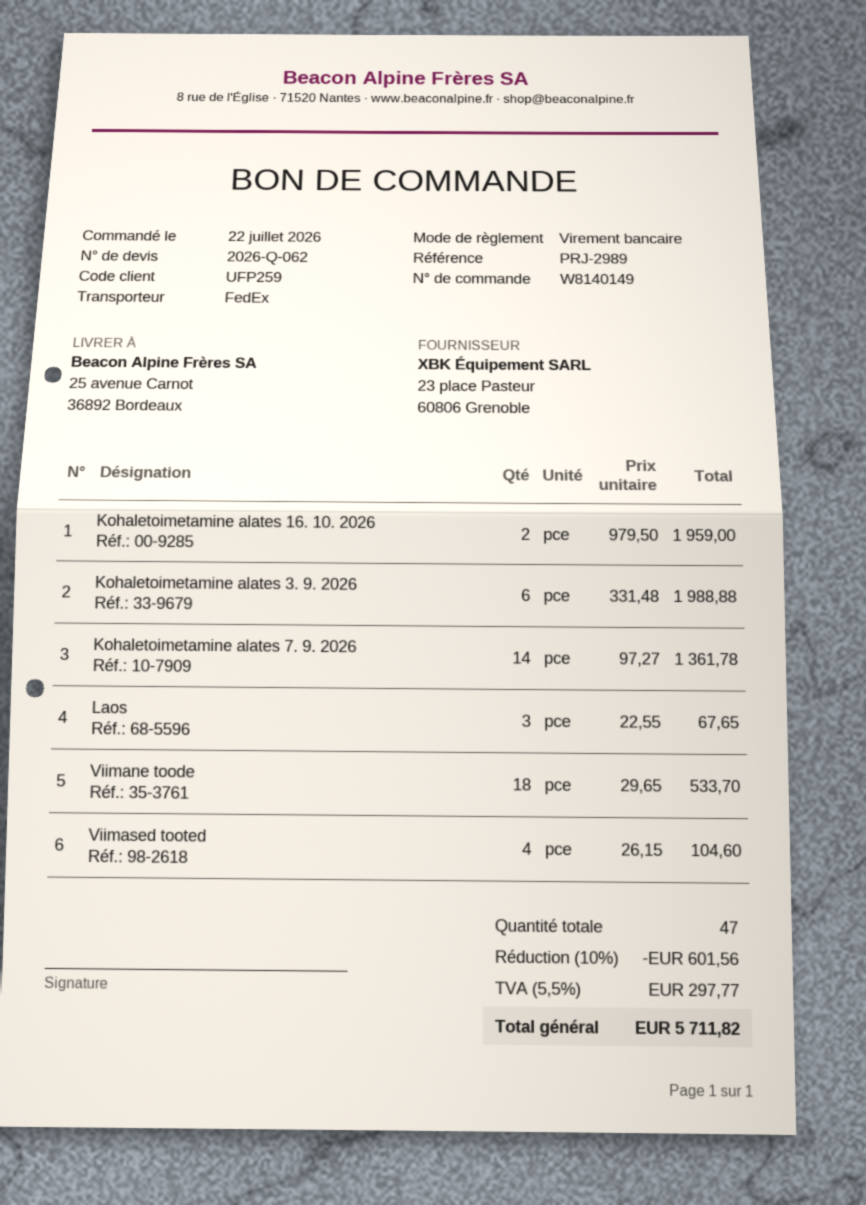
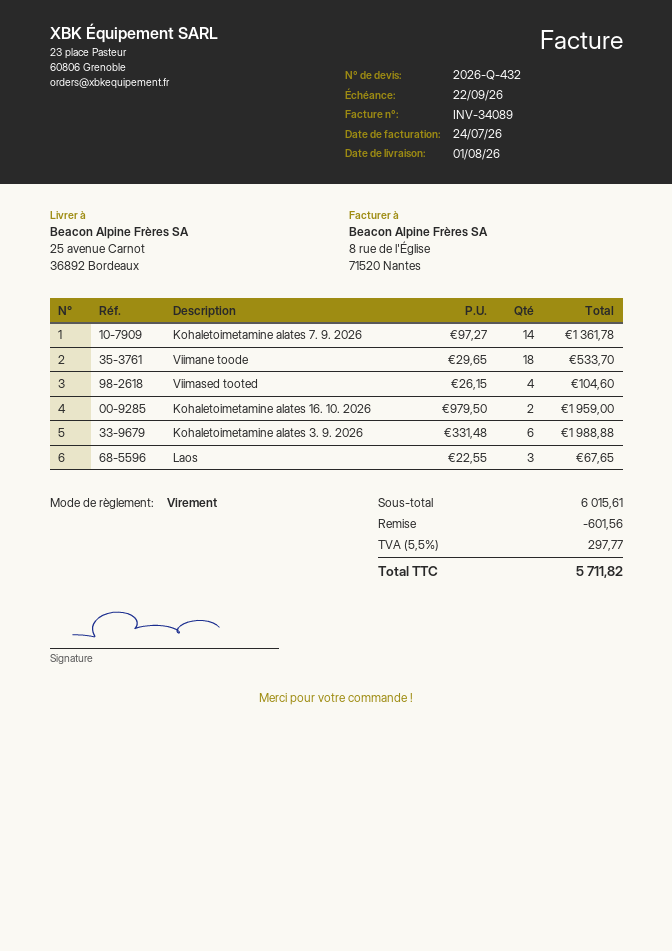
quote number: 2026-Q-062 -> 2026-Q-432

